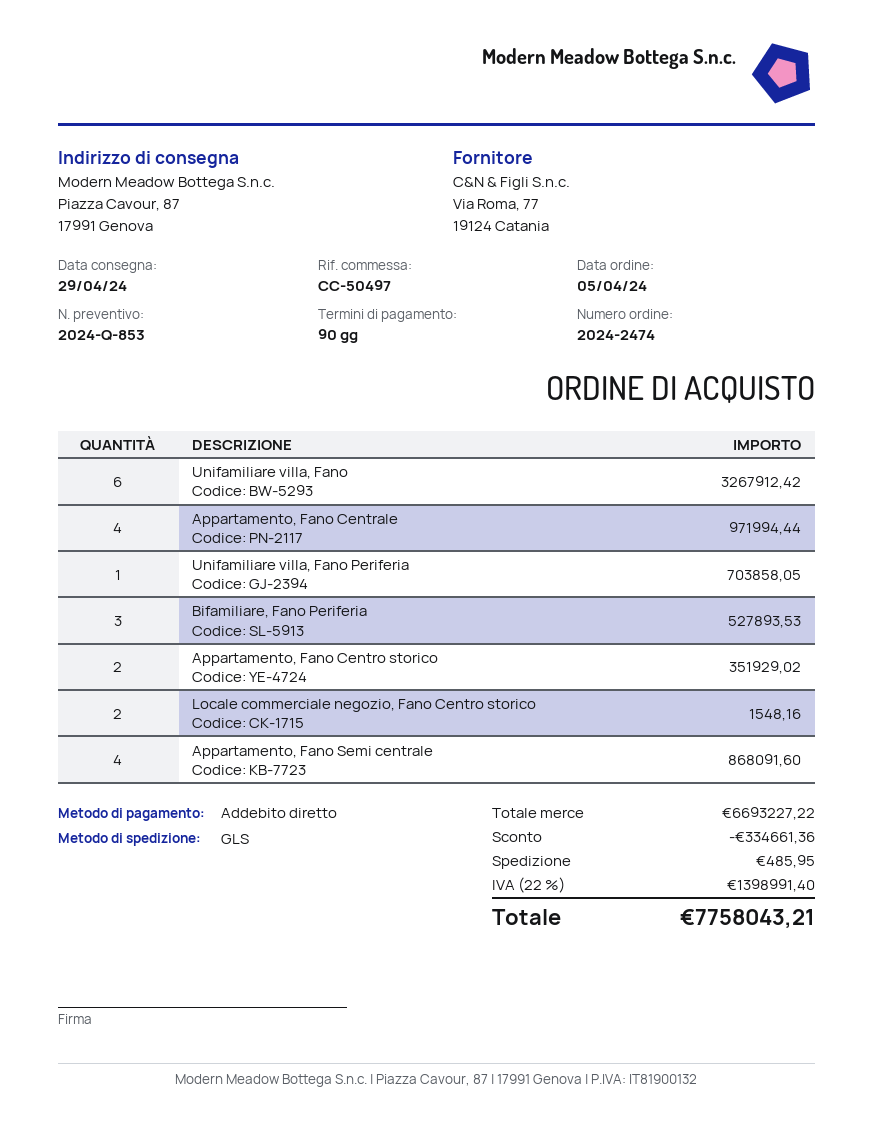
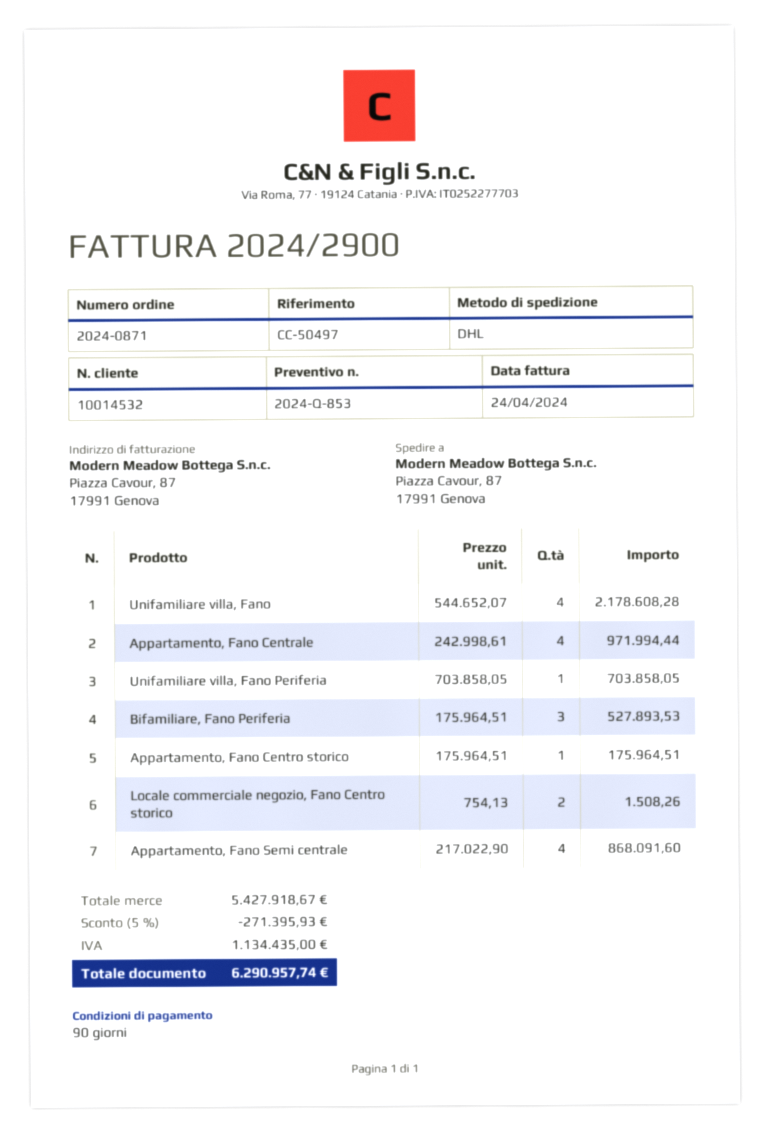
order number: 2024-2474 -> 2024-0871
shipping method: GLS -> DHL
Unifamiliare villa, Fano: 6 for 3267912.42 -> 4 for 2178608.28
Appartamento, Fano Centro storico: 2 for 351929.02 -> 1 for 175964.51
Locale commerciale negozio, Fano Centro storico: 2 for 1548.16 -> 2 for 1508.26
subtotal: 6693227.22 -> 5427918.67
discount: 334661.36 -> 271395.93
shipping: 485.95 -> none
tax: 1398991.40 -> 1134435.00
total: 7758043.21 -> 6290957.74

